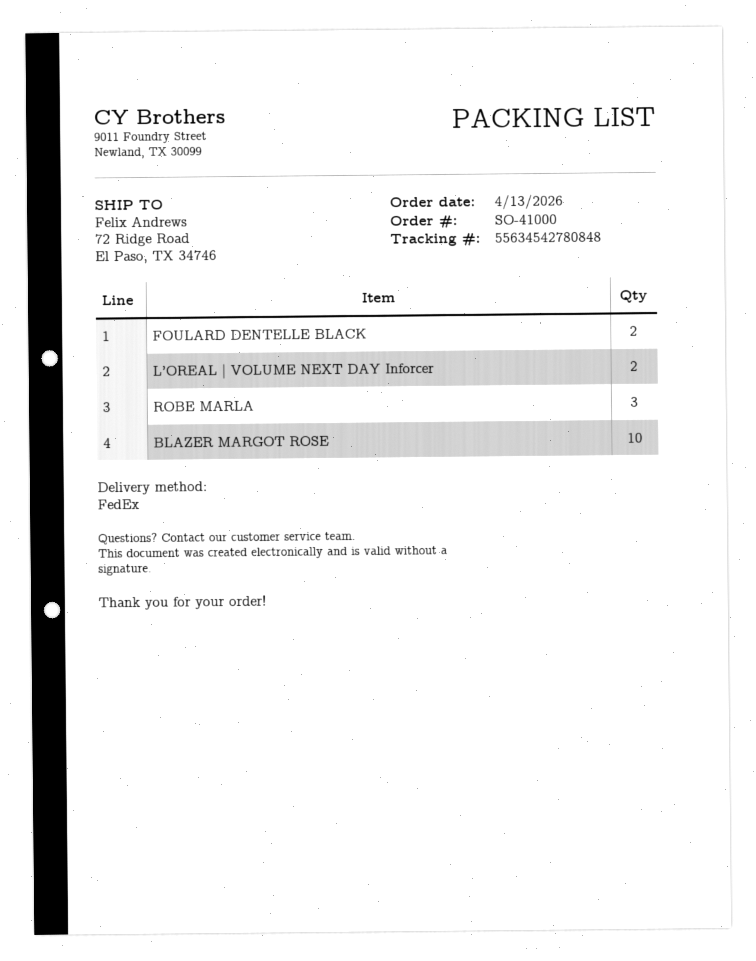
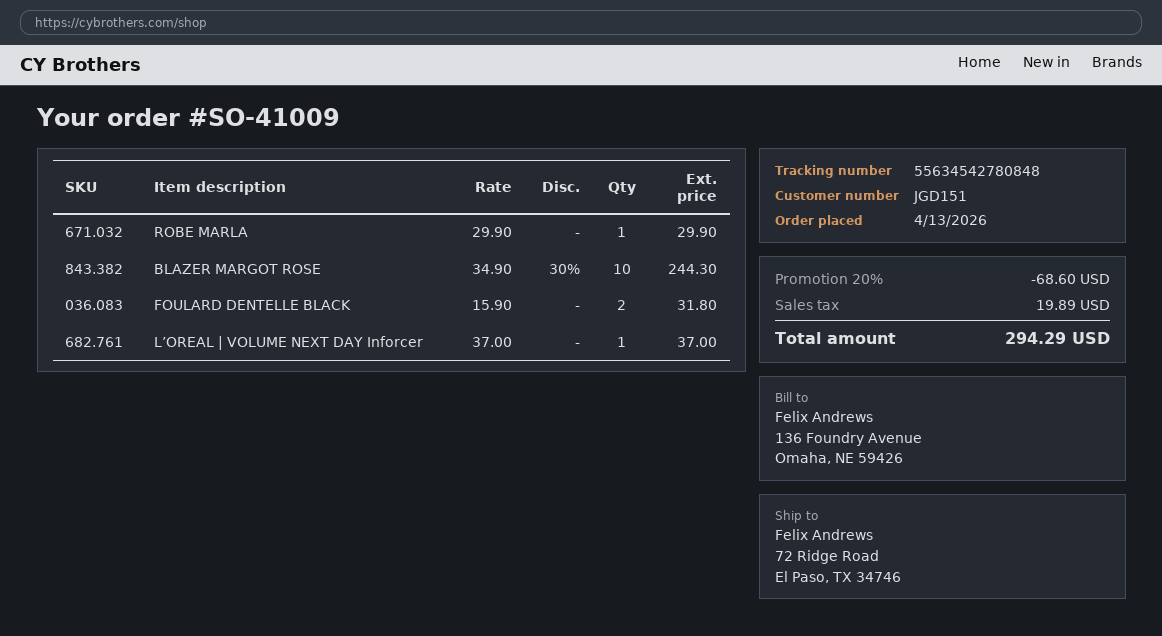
order number: SO-41000 -> SO-41009
L’OREAL | VOLUME NEXT DAY Inforcer: 2 -> 1
ROBE MARLA: 3 -> 1

